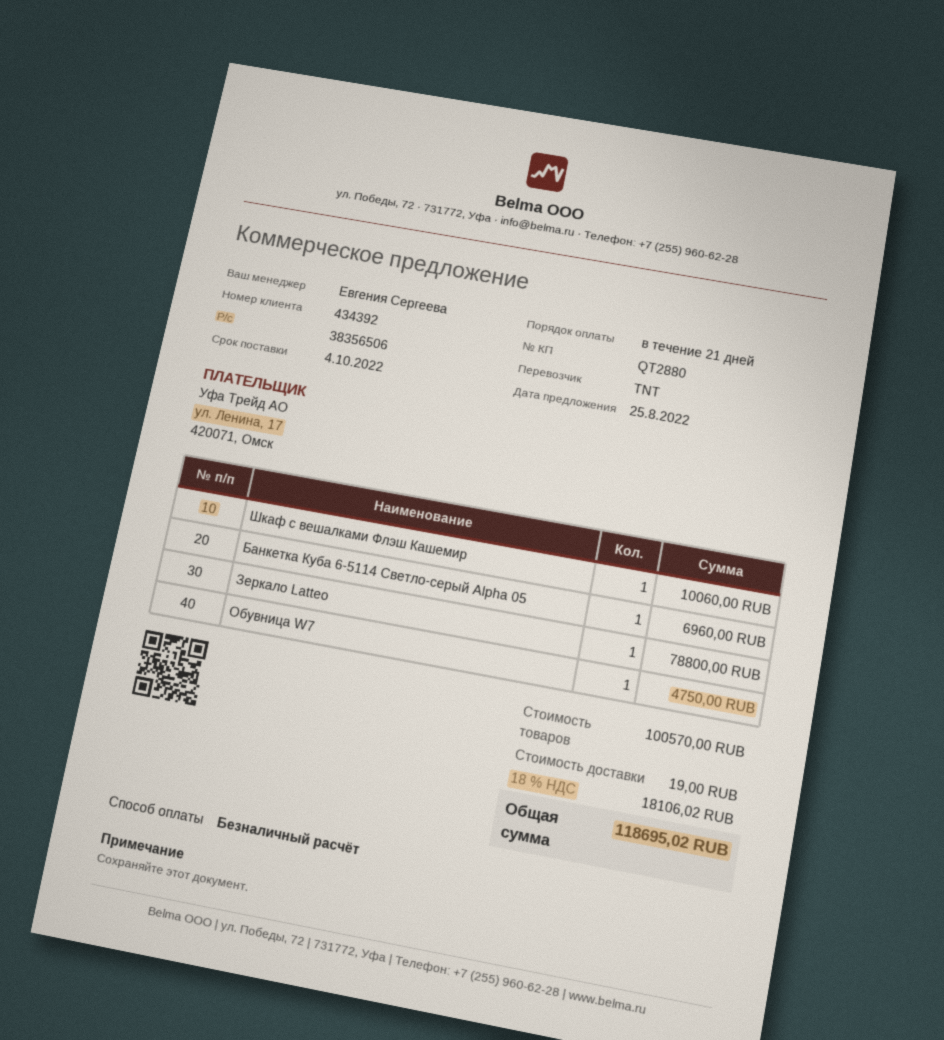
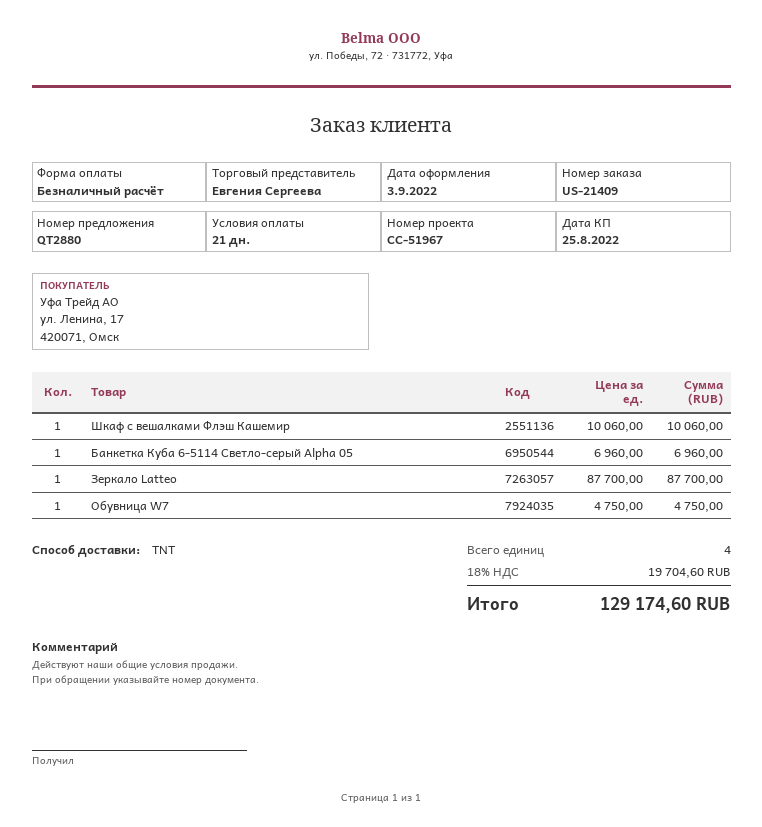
Зеркало Latteo: 1 for 78800.00 -> 1 for 87700.00
shipping: 19.00 -> none
tax: 18% = 18106.02 -> 18% = 19704.60
total: 118695.02 -> 129174.60

